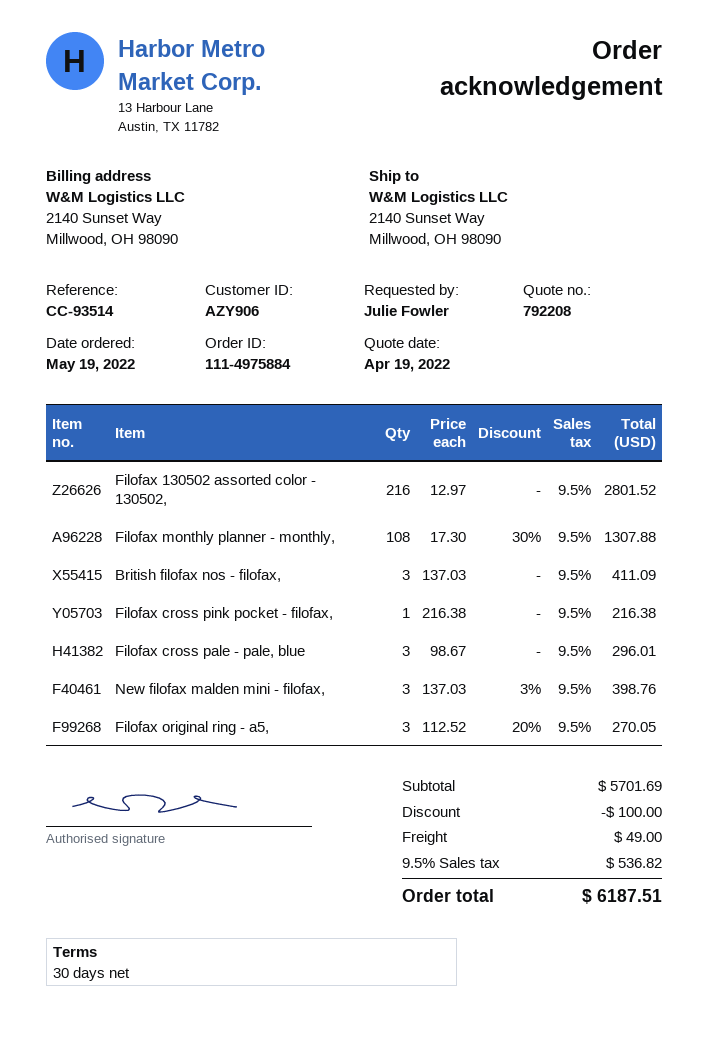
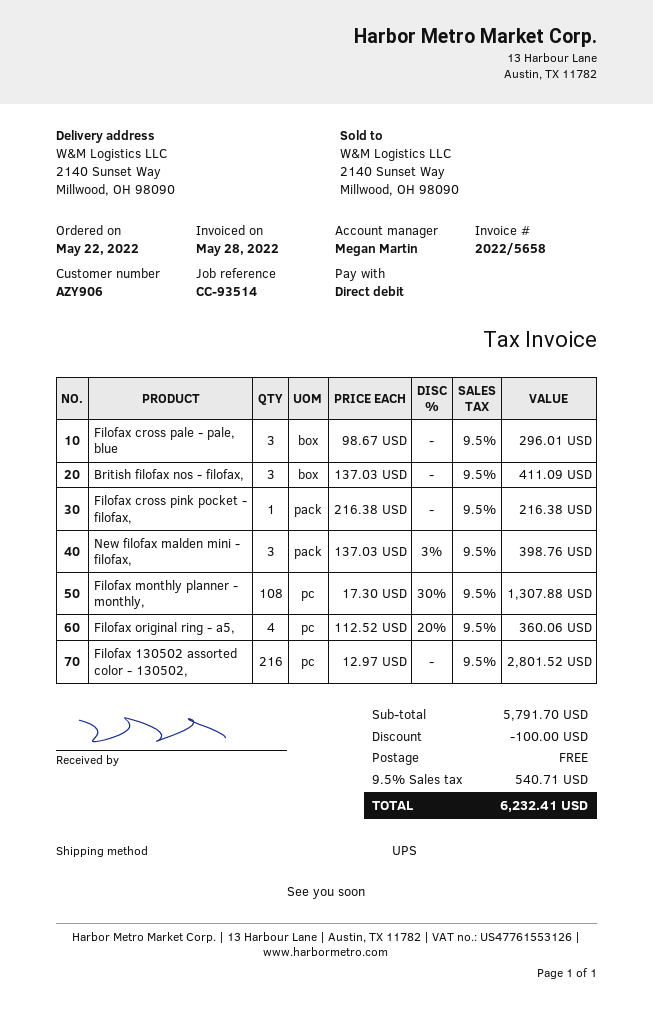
order date: 2022-05-19 -> 2022-05-22
Filofax original ring - a5,: 3 x 112.52 - 20% = 270.05 -> 4 x 112.52 - 20% = 360.06
subtotal: 5701.69 -> 5791.70
shipping: 49.00 -> 0.00
tax: 9.5% = 536.82 -> 9.5% = 540.71
total: 6187.51 -> 6232.41

